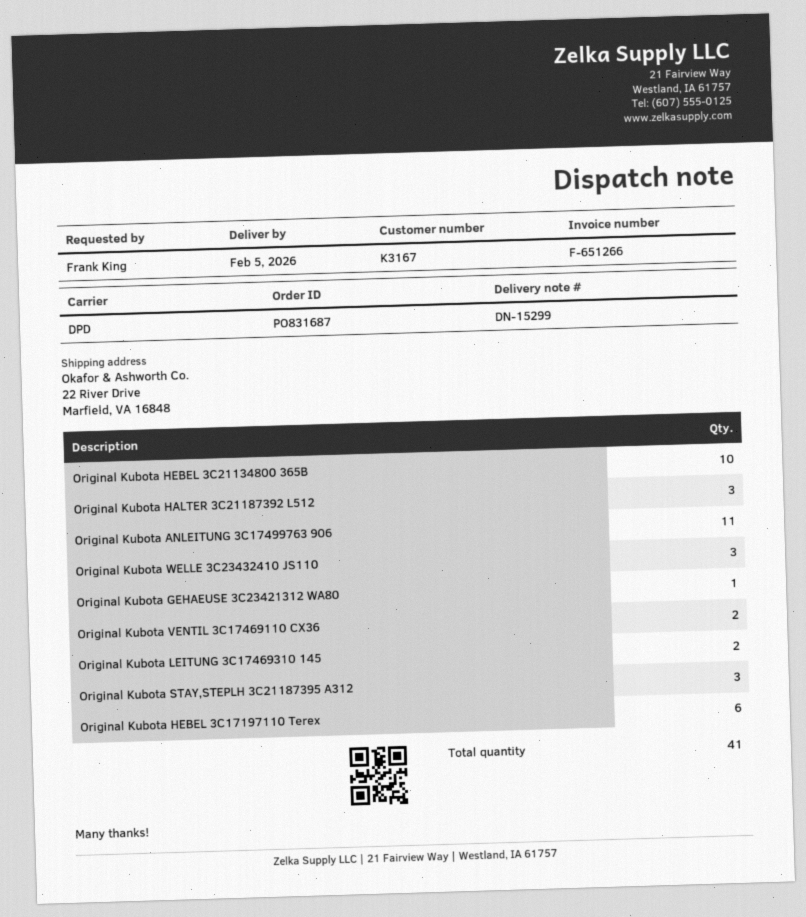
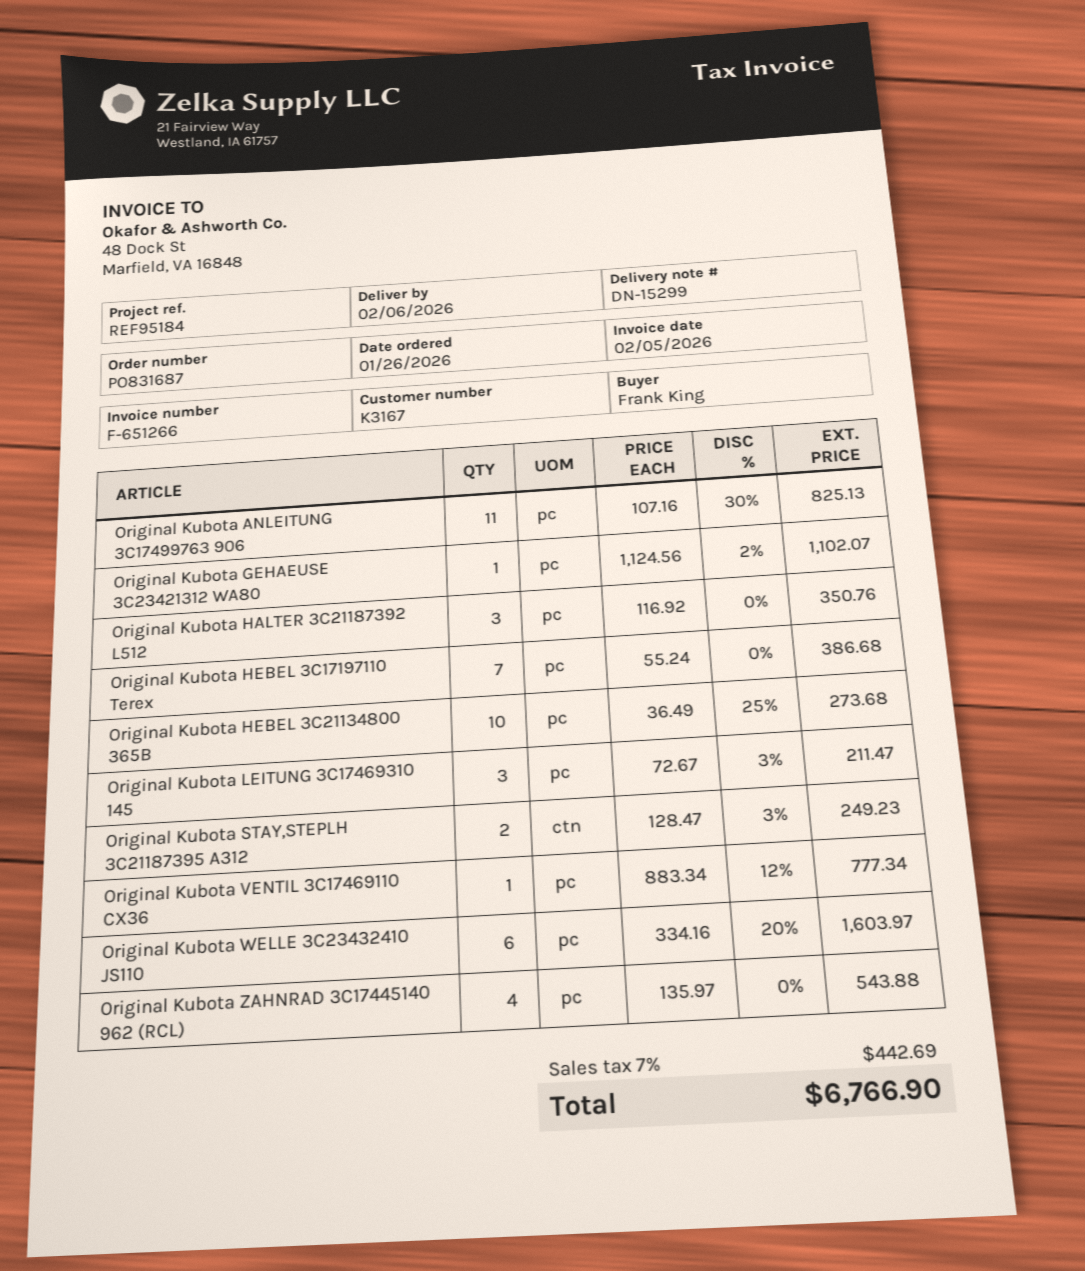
delivery date: 2026-02-05 -> 2026-02-06
Original Kubota WELLE 3C23432410 JS110: 3 -> 6
Original Kubota VENTIL 3C17469110 CX36: 2 -> 1
Original Kubota LEITUNG 3C17469310 145: 2 -> 3
Original Kubota STAY,STEPLH 3C21187395 A312: 3 -> 2
Original Kubota HEBEL 3C17197110 Terex: 6 -> 7
Original Kubota ZAHNRAD 3C17445140 962 (RCL): none -> 4

